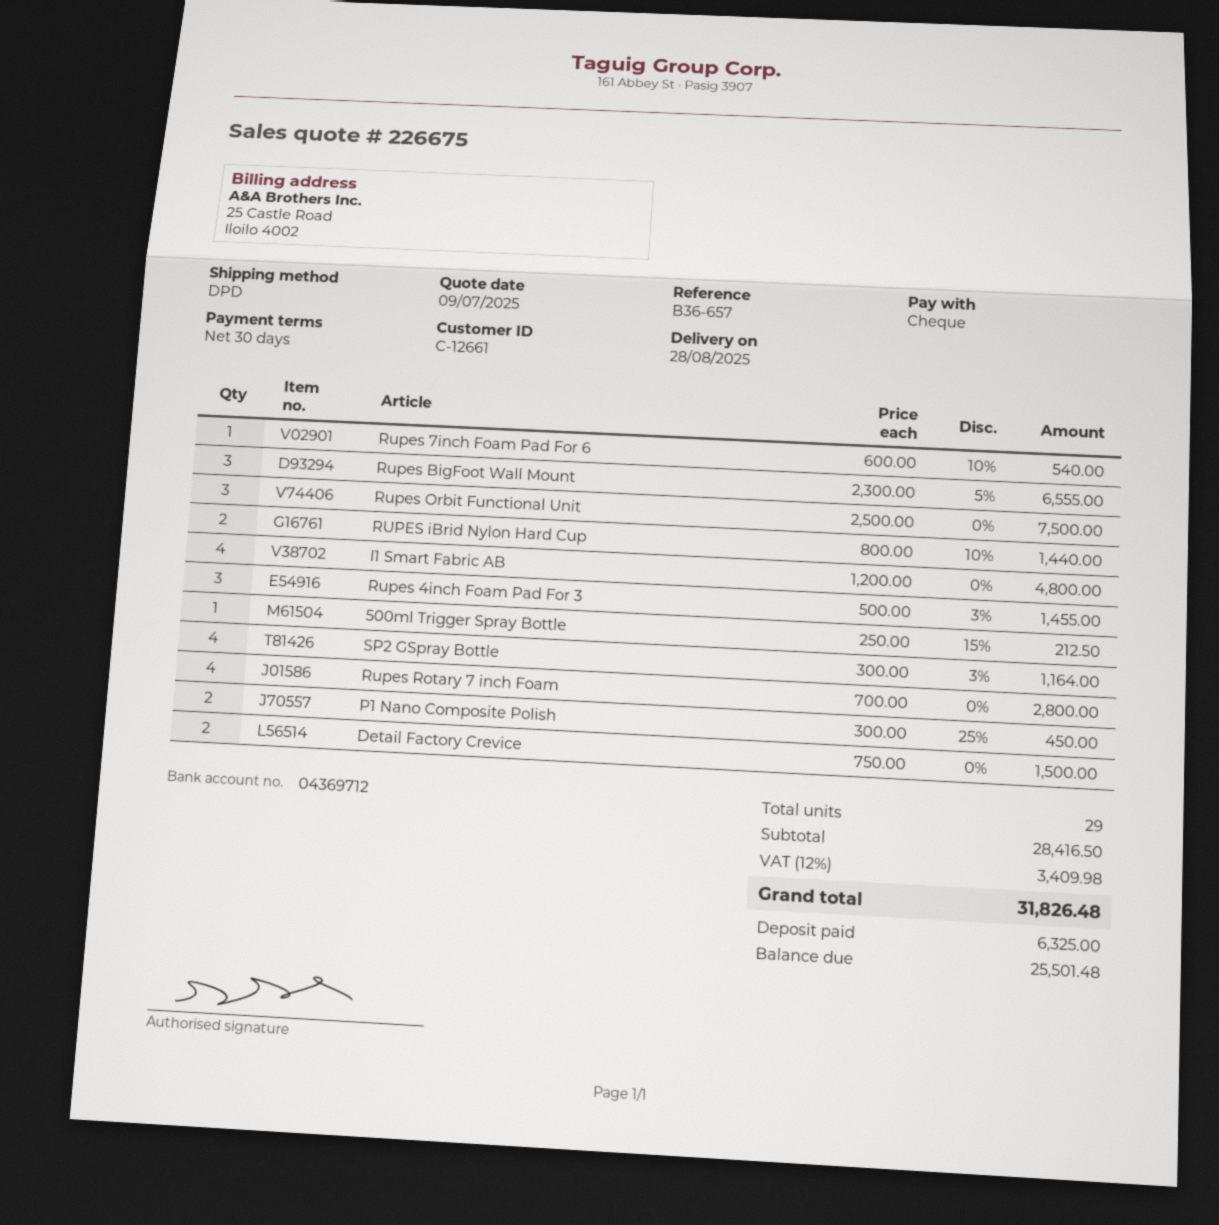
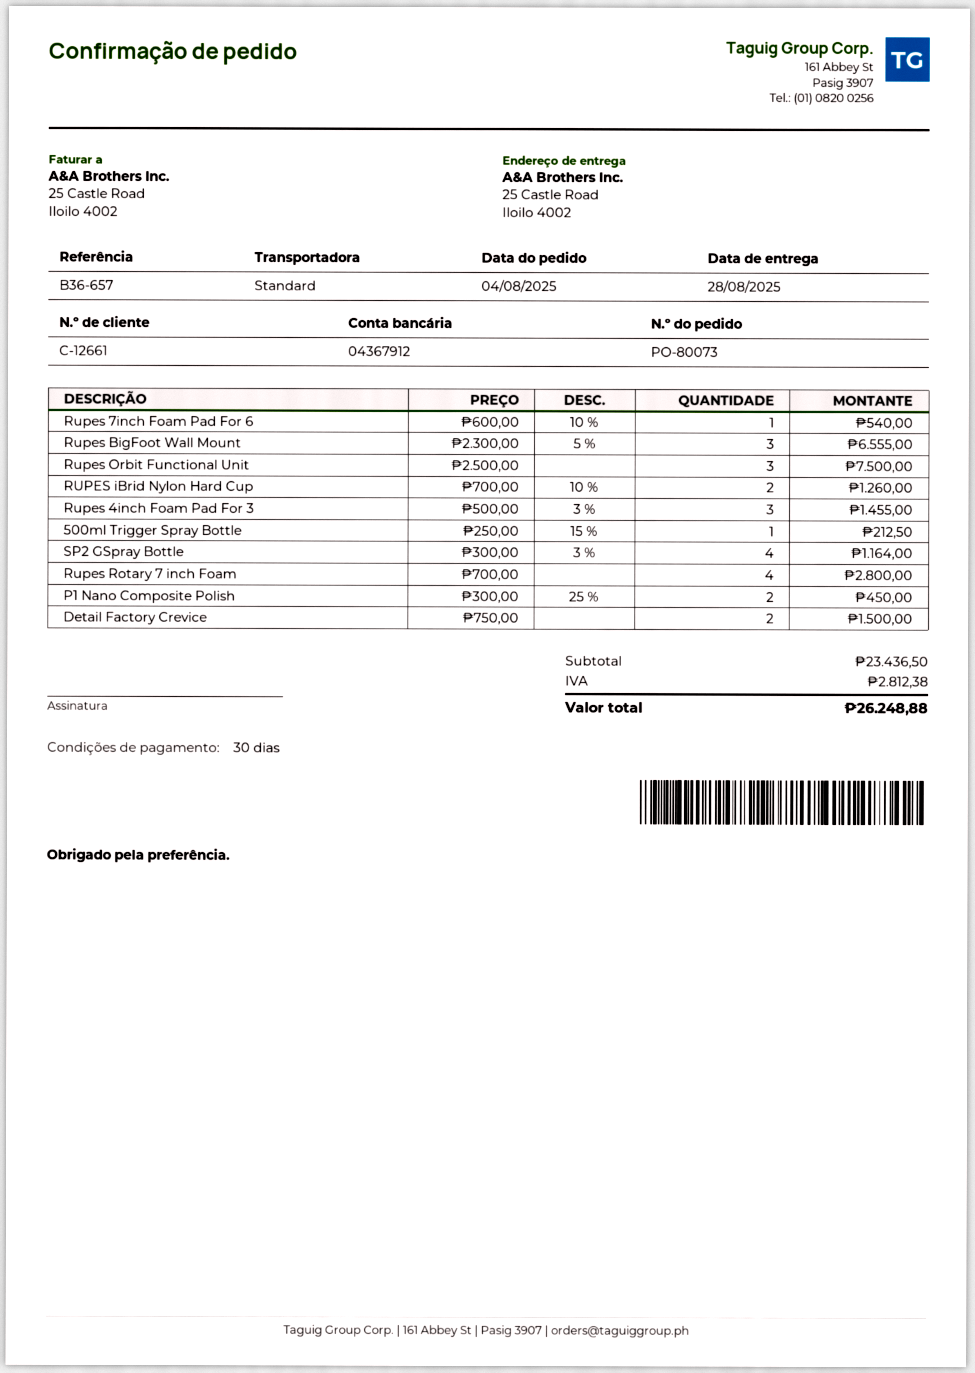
bank account: 04369712 -> 04367912
shipping method: DPD -> standard
RUPES iBrid Nylon Hard Cup: 2 x 800.00 - 10% = 1440.00 -> 2 x 700.00 - 10% = 1260.00
I1 Smart Fabric AB: 4 x 1200.00 = 4800.00 -> none
subtotal: 28416.50 -> 23436.50
tax: 3409.98 -> 2812.38
total: 31826.48 -> 26248.88

